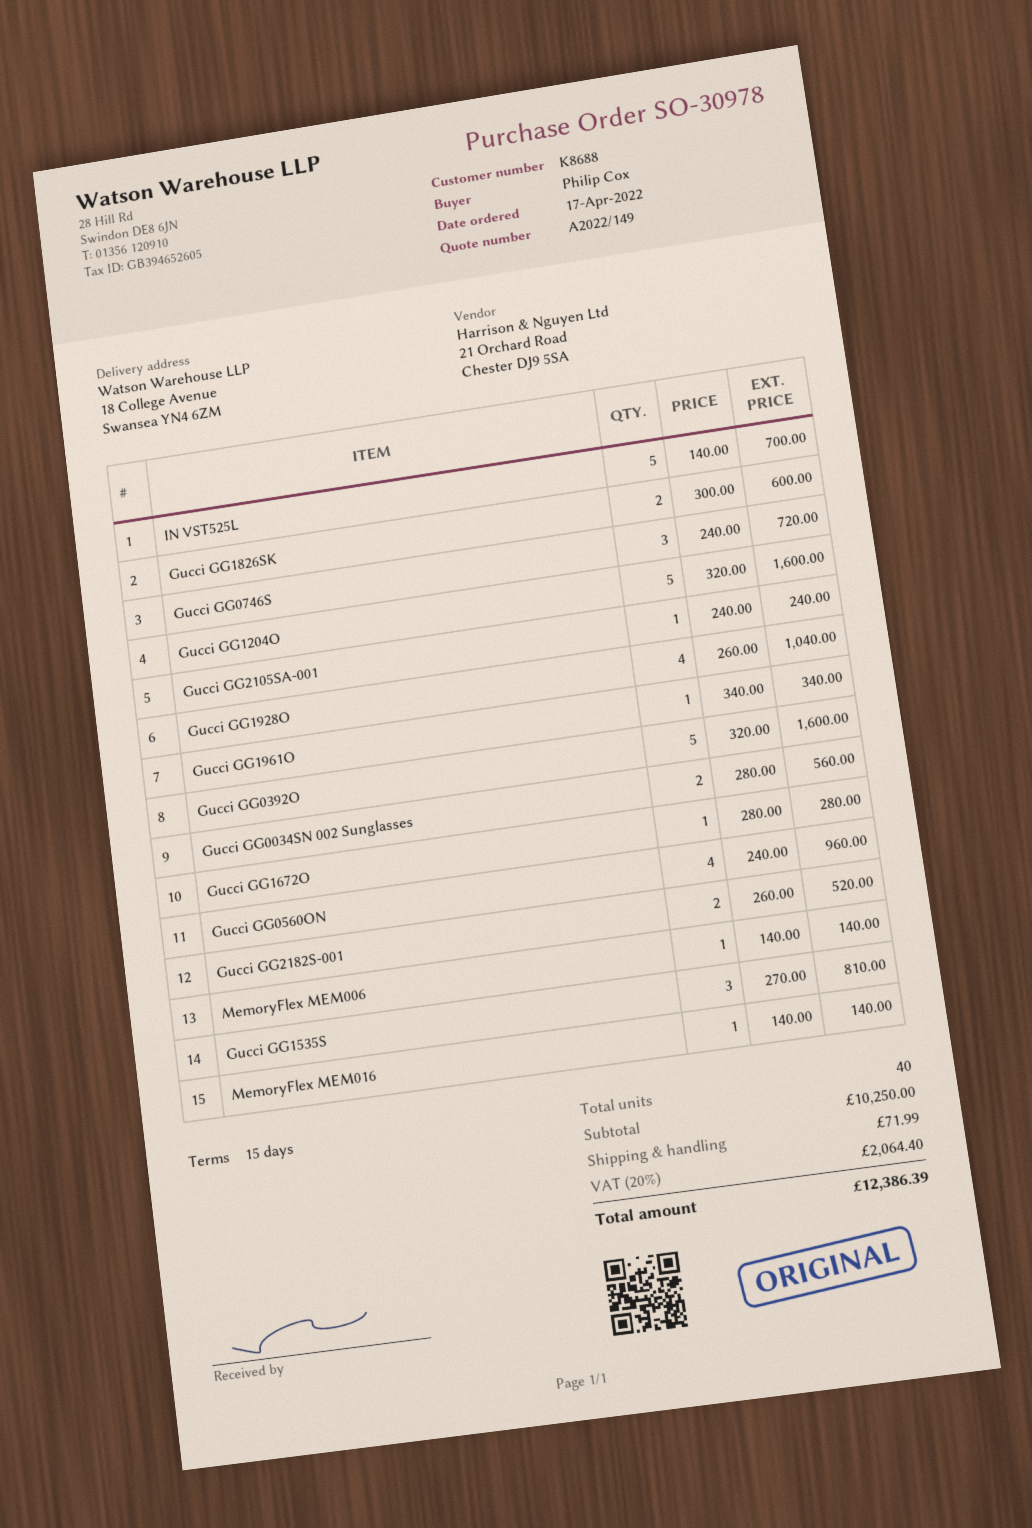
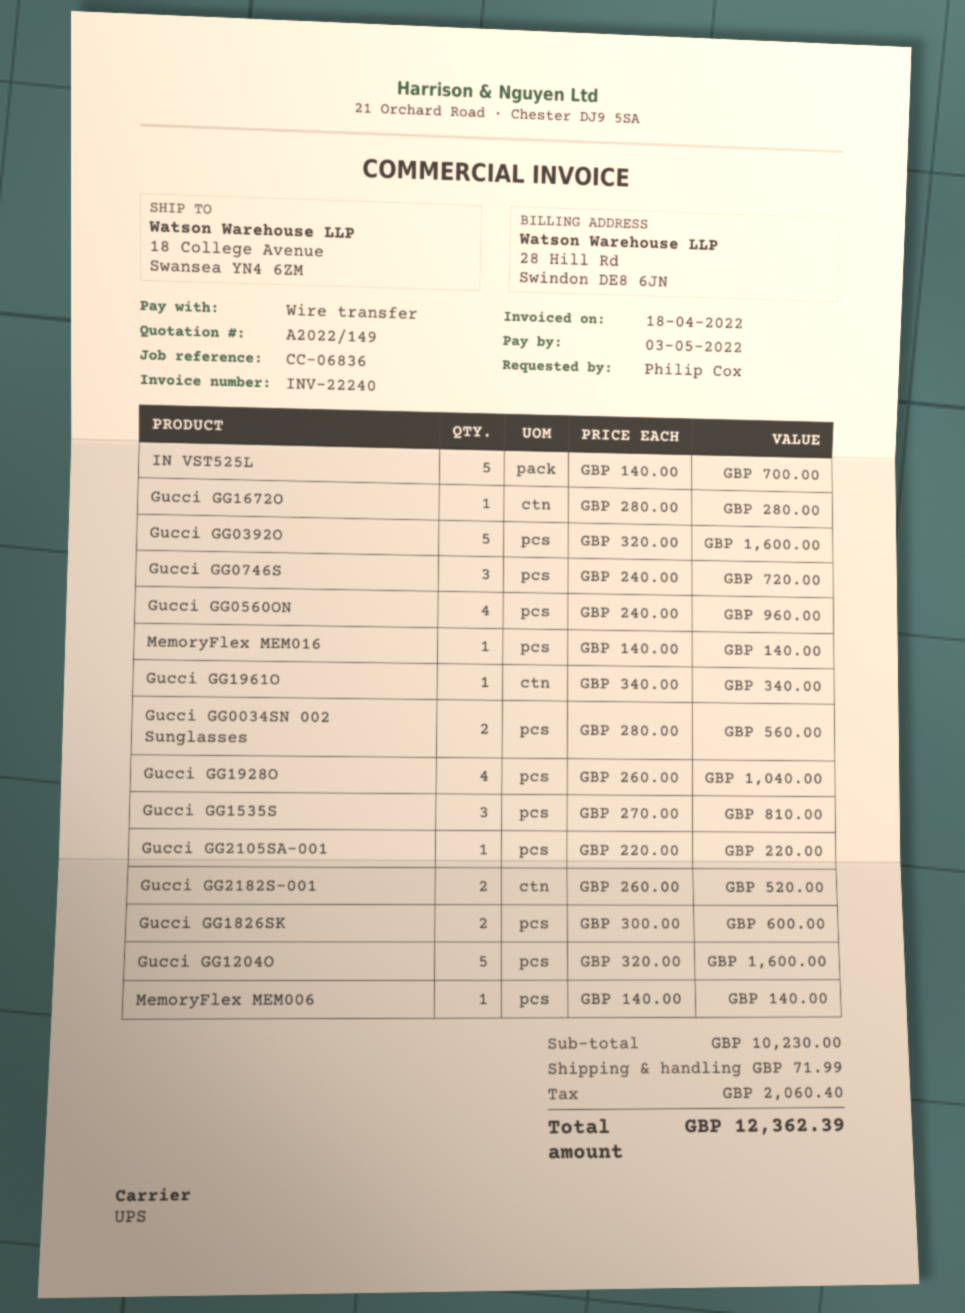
Gucci GG2105SA-001: 1 x 240.00 = 240.00 -> 1 x 220.00 = 220.00
subtotal: 10250.00 -> 10230.00
tax: 2064.40 -> 2060.40
total: 12386.39 -> 12362.39

